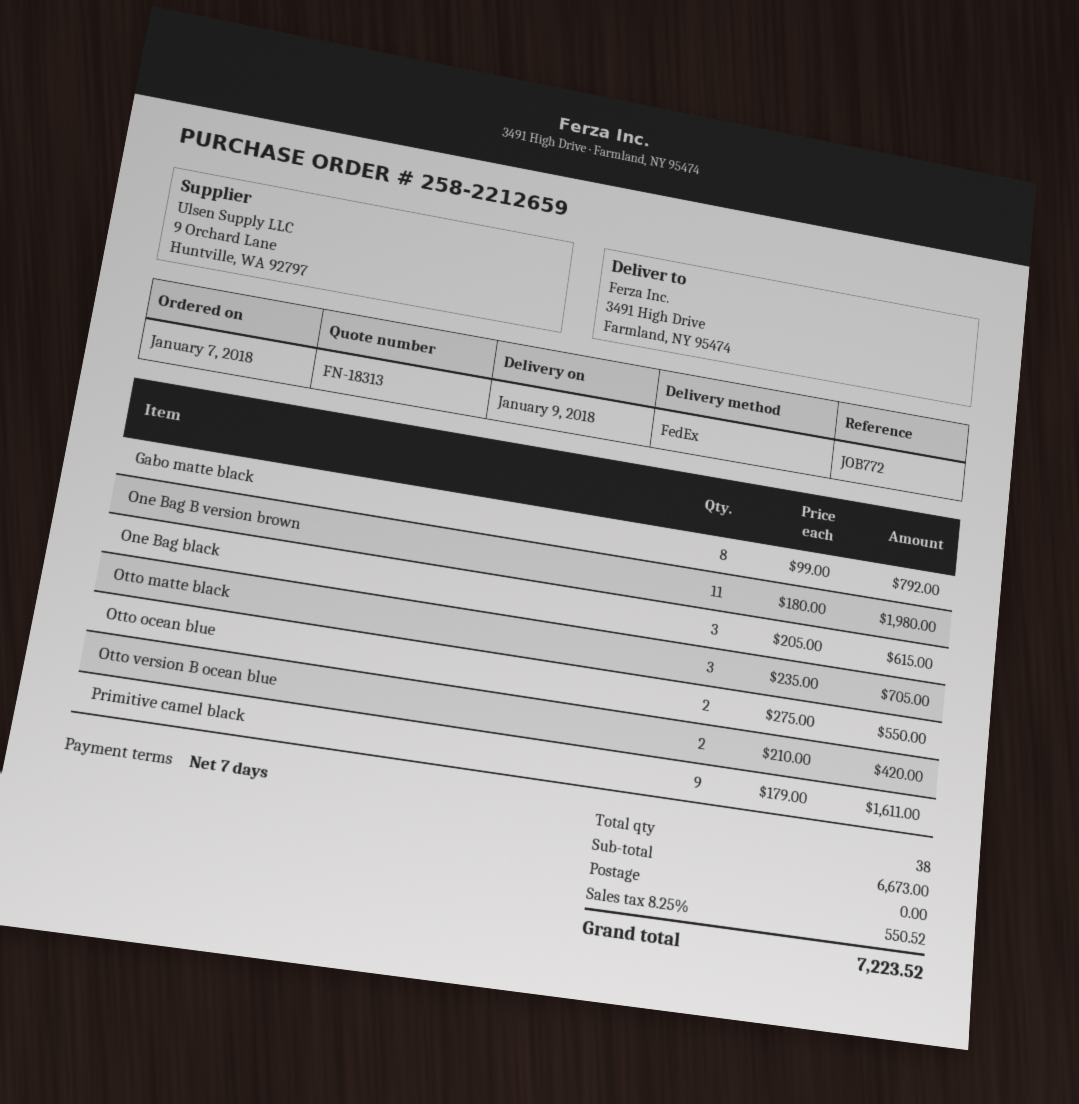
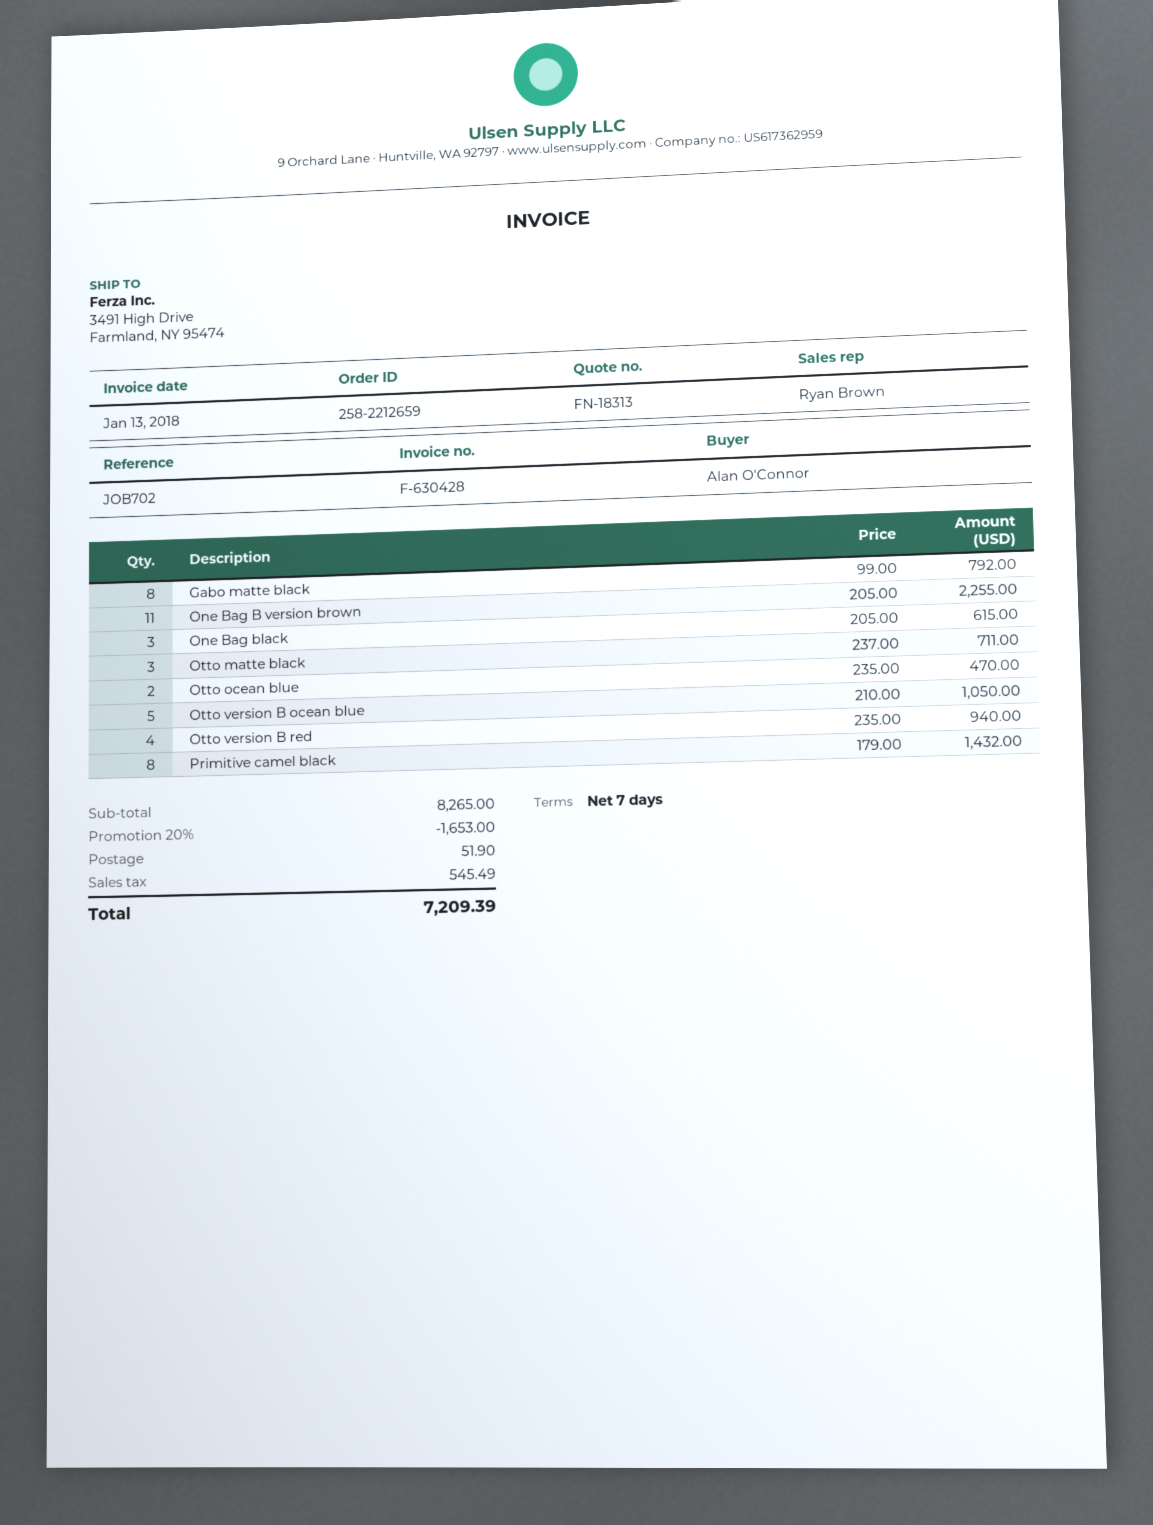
reference: JOB772 -> JOB702
One Bag B version brown: 11 x 180.00 = 1980.00 -> 11 x 205.00 = 2255.00
Otto matte black: 3 x 235.00 = 705.00 -> 3 x 237.00 = 711.00
Otto ocean blue: 2 x 275.00 = 550.00 -> 2 x 235.00 = 470.00
Otto version B ocean blue: 2 x 210.00 = 420.00 -> 5 x 210.00 = 1050.00
Primitive camel black: 9 x 179.00 = 1611.00 -> 8 x 179.00 = 1432.00
Otto version B red: none -> 4 x 235.00 = 940.00
subtotal: 6673.00 -> 8265.00
discount: none -> 20% = 1653.00
shipping: 0.00 -> 51.90
tax: 550.52 -> 545.49
total: 7223.52 -> 7209.39

